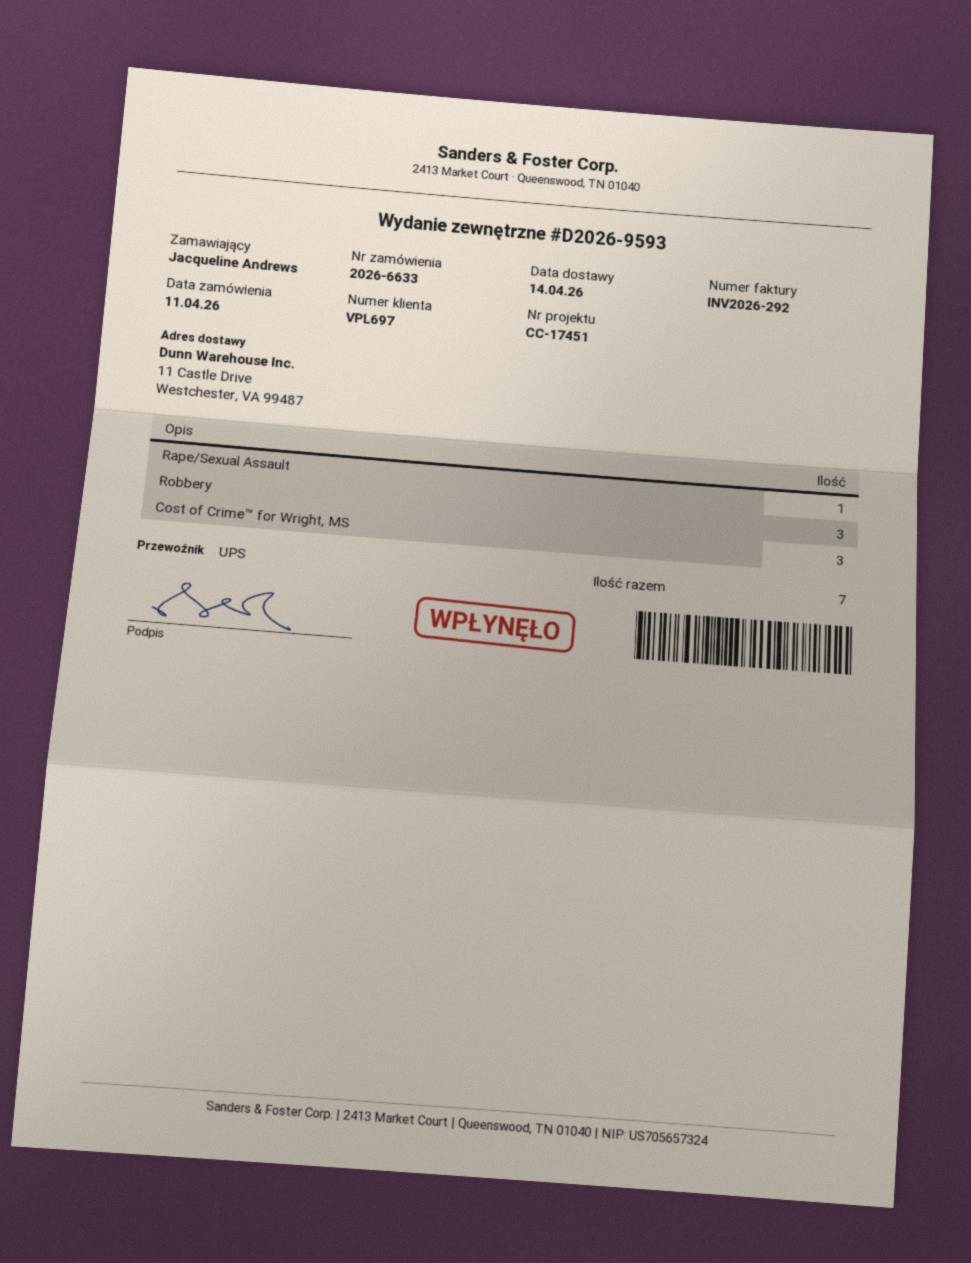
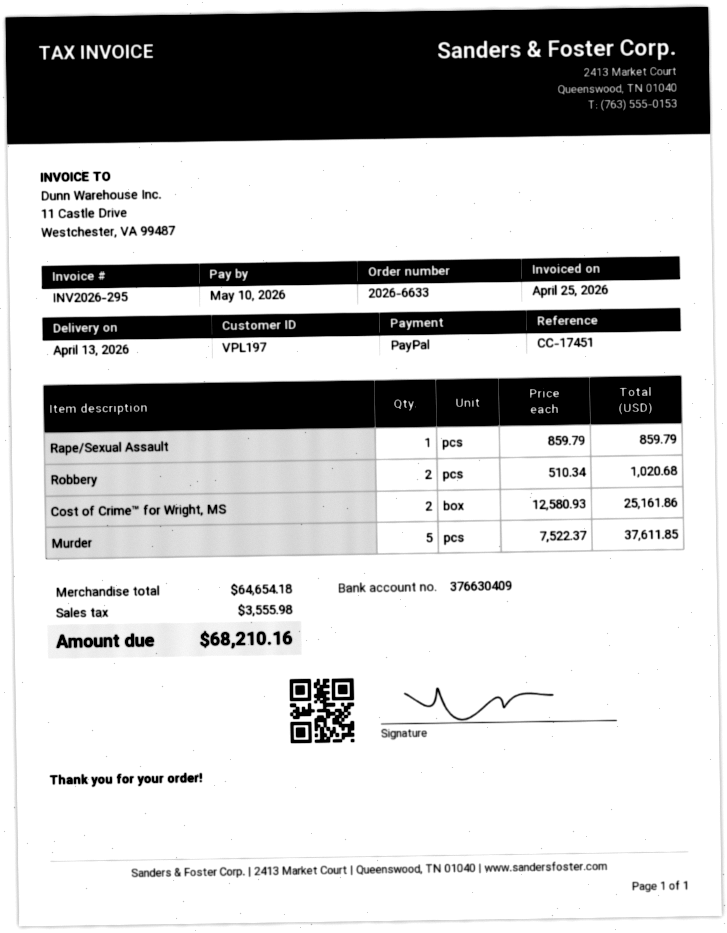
delivery date: 2026-04-14 -> 2026-04-13
invoice number: INV2026-292 -> INV2026-295
customer number: VPL697 -> VPL197
Robbery: 3 -> 2
Cost of Crime™ for Wright, MS: 3 -> 2
Murder: none -> 5

